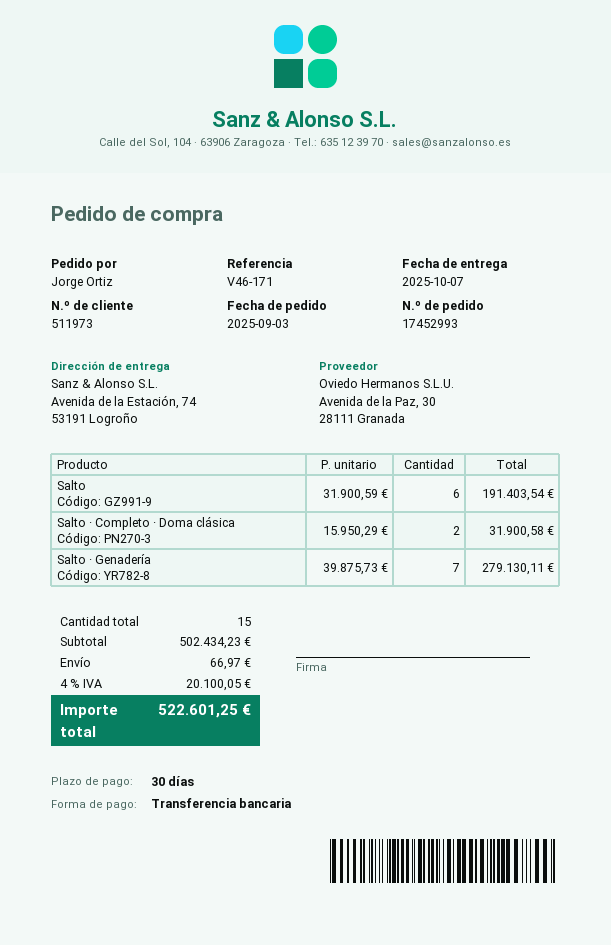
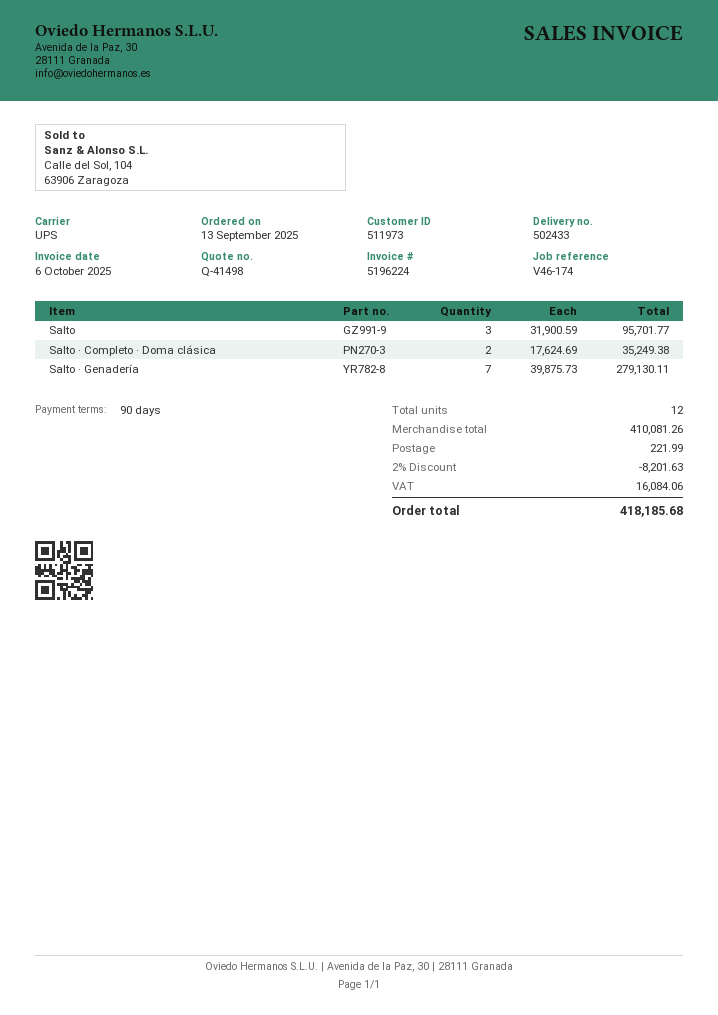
order date: 2025-09-03 -> 2025-09-13
payment terms: 30 days -> 90 days
reference: V46-171 -> V46-174
Salto: 6 x 31900.59 = 191403.54 -> 3 x 31900.59 = 95701.77
Salto · Completo · Doma clásica: 2 x 15950.29 = 31900.58 -> 2 x 17624.69 = 35249.38
total quantity: 15 -> 12
subtotal: 502434.23 -> 410081.26
discount: none -> 2% = 8201.63
shipping: 66.97 -> 221.99
tax: 20100.05 -> 16084.06
total: 522601.25 -> 418185.68

